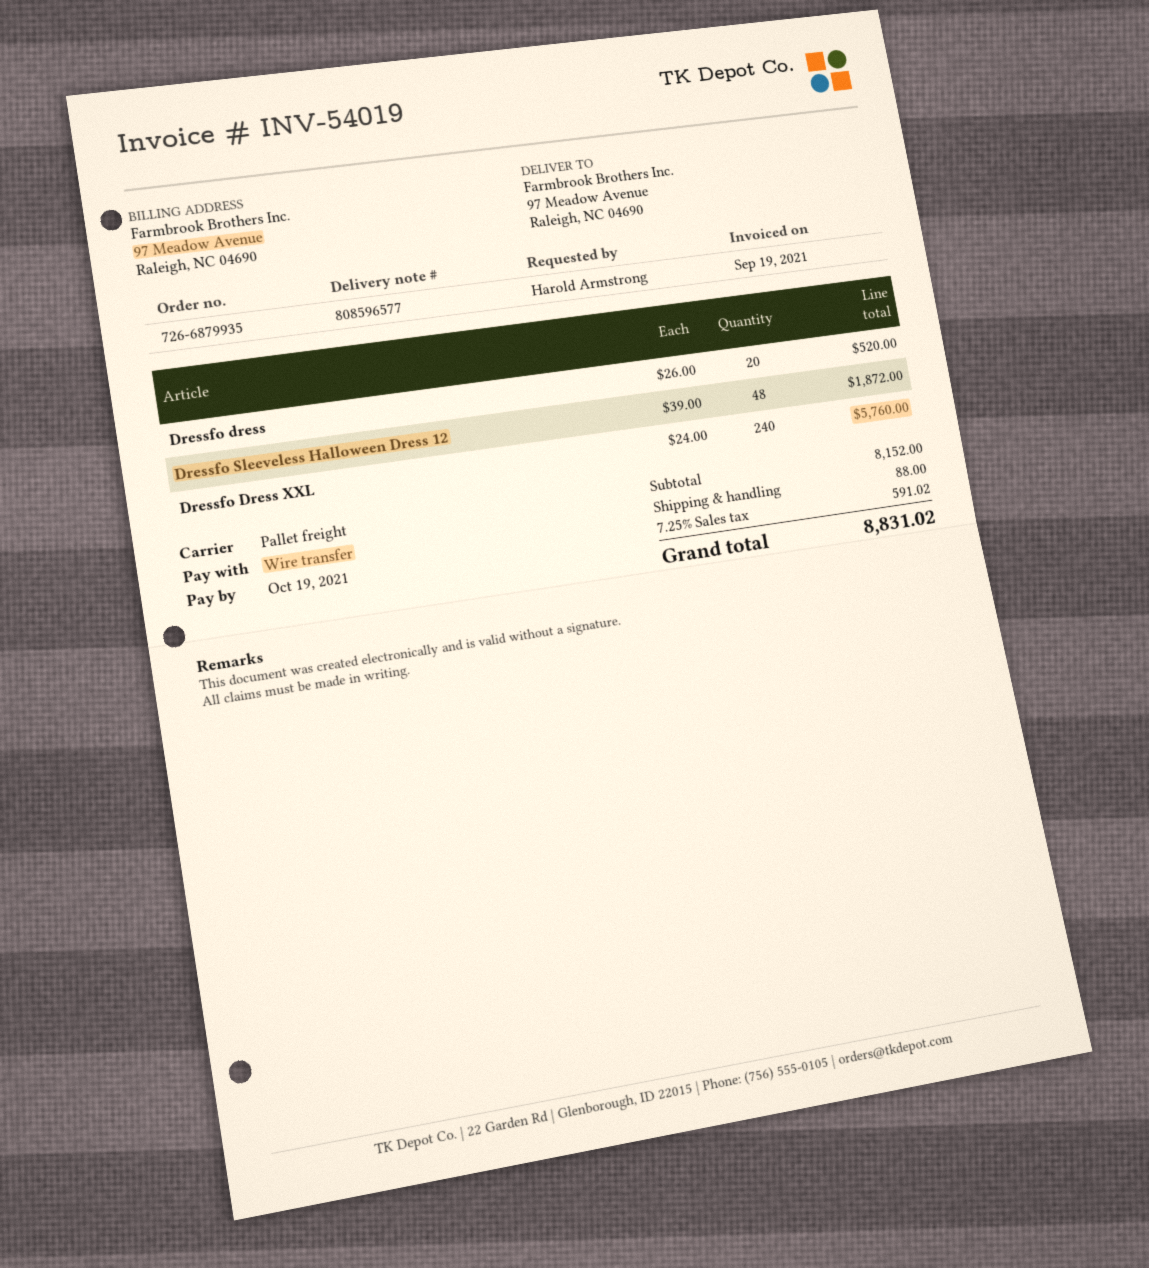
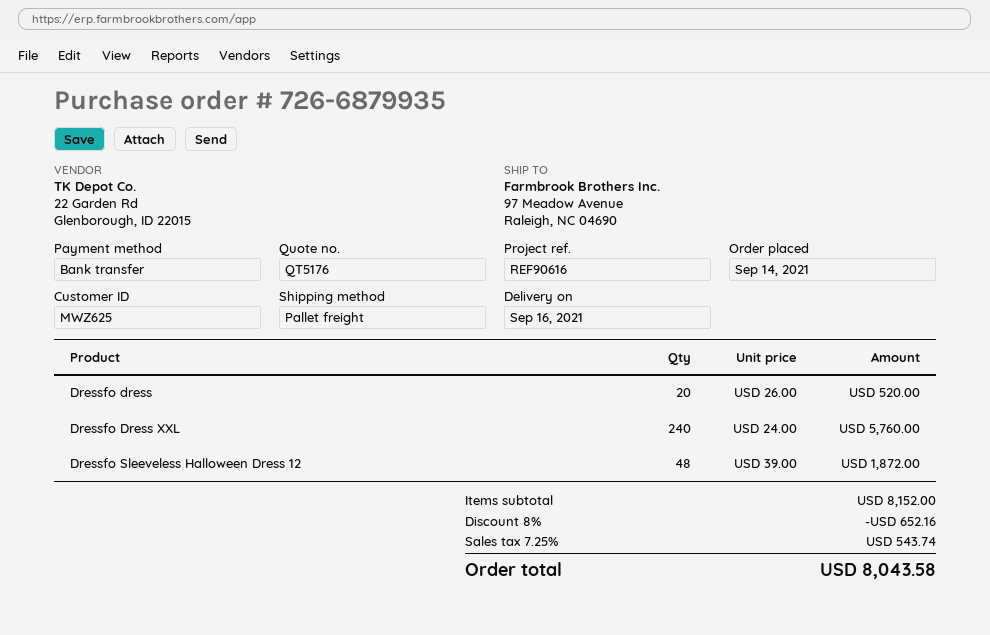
discount: none -> 8% = 652.16
shipping: 88.00 -> none
tax: 7.25% = 591.02 -> 7.25% = 543.74
total: 8831.02 -> 8043.58

